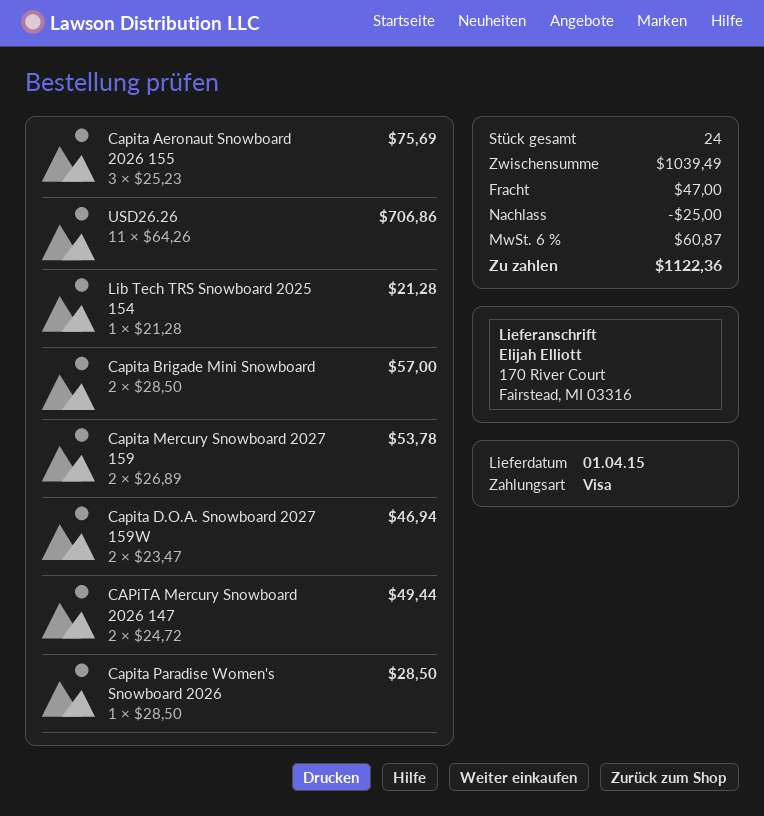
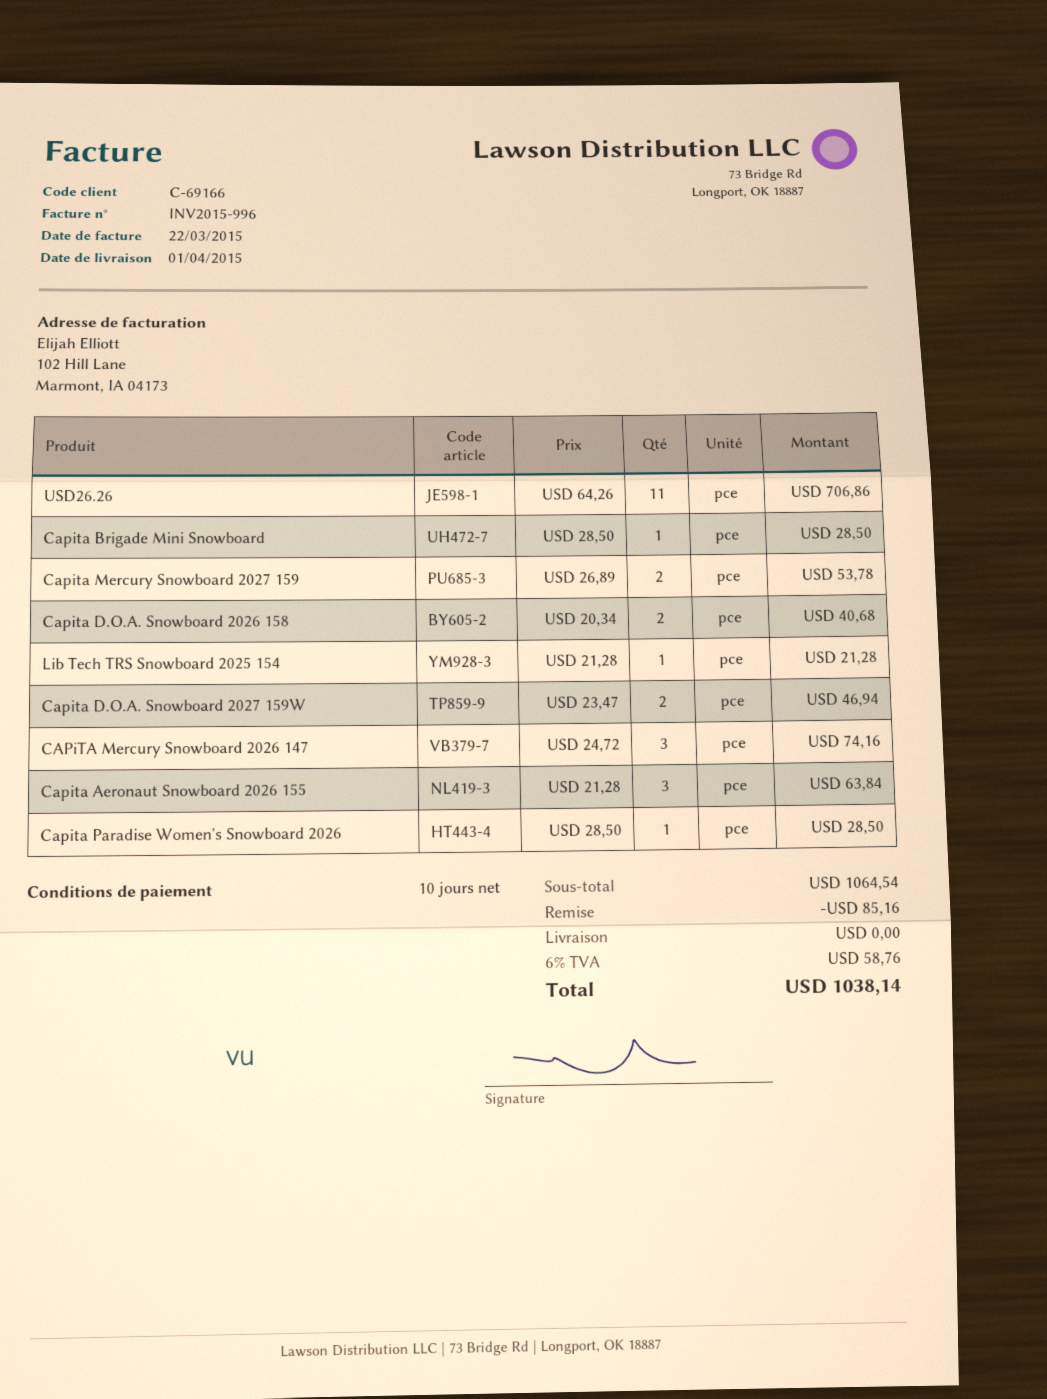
Capita Aeronaut Snowboard 2026 155: 3 x 25.23 = 75.69 -> 3 x 21.28 = 63.84
Capita Brigade Mini Snowboard: 2 x 28.50 = 57.00 -> 1 x 28.50 = 28.50
CAPiTA Mercury Snowboard 2026 147: 2 x 24.72 = 49.44 -> 3 x 24.72 = 74.16
Capita D.O.A. Snowboard 2026 158: none -> 2 x 20.34 = 40.68
subtotal: 1039.49 -> 1064.54
discount: 25.00 -> 85.16
shipping: 47.00 -> 0.00
tax: 6% = 60.87 -> 6% = 58.76
total: 1122.36 -> 1038.14

